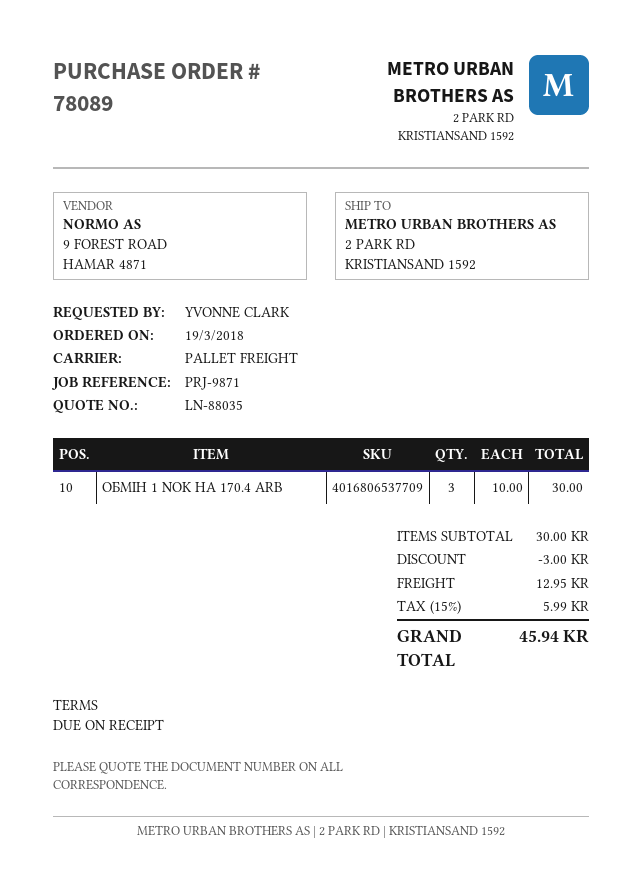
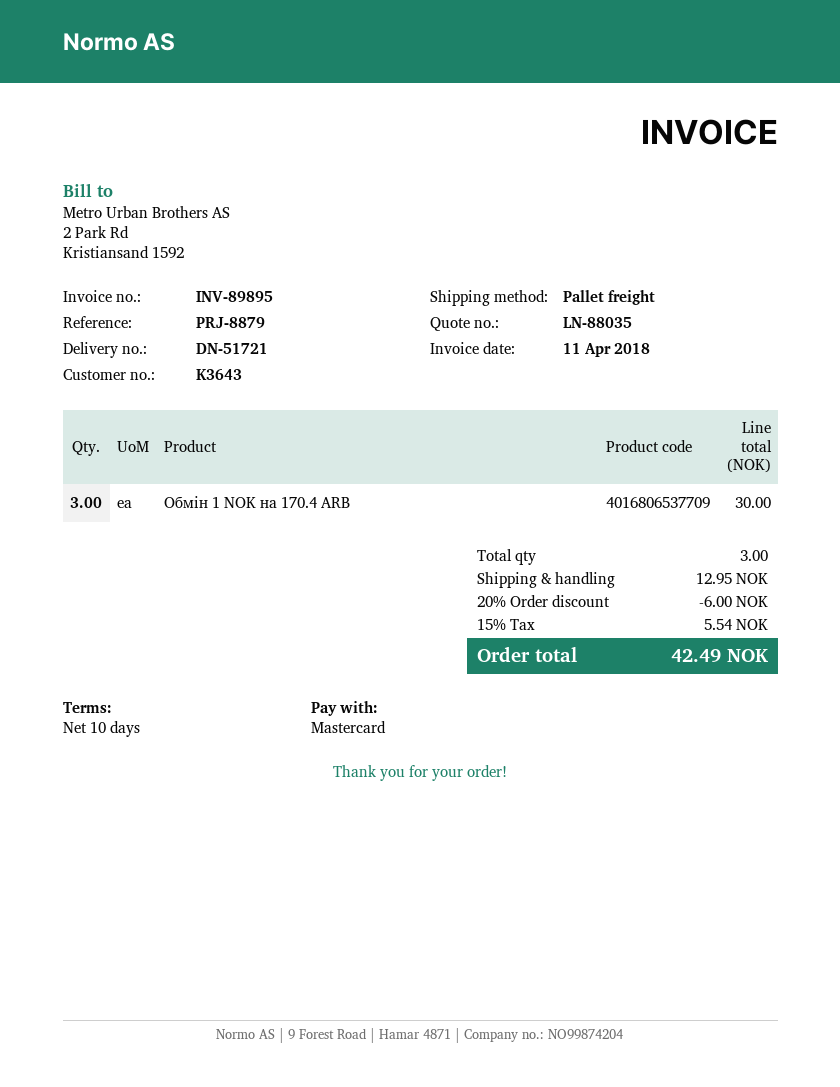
payment terms: on receipt -> 10 days
reference: PRJ-9871 -> PRJ-8879
discount: 3.00 -> 6.00
tax: 15% = 5.99 -> 15% = 5.54
total: 45.94 -> 42.49

